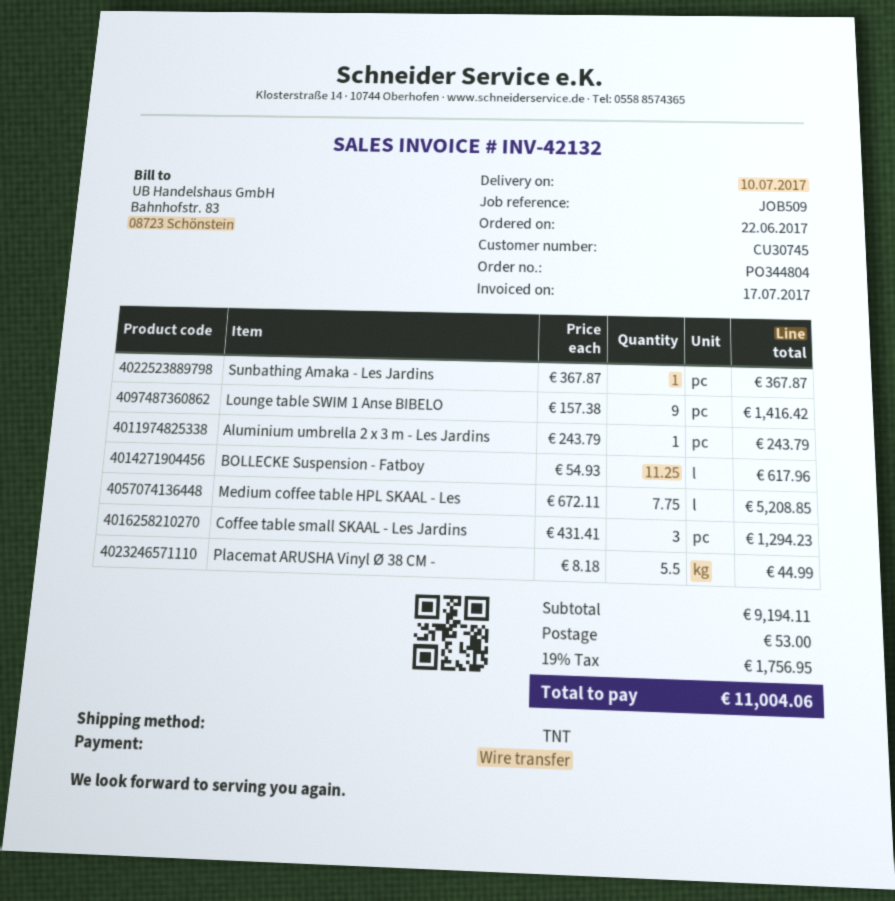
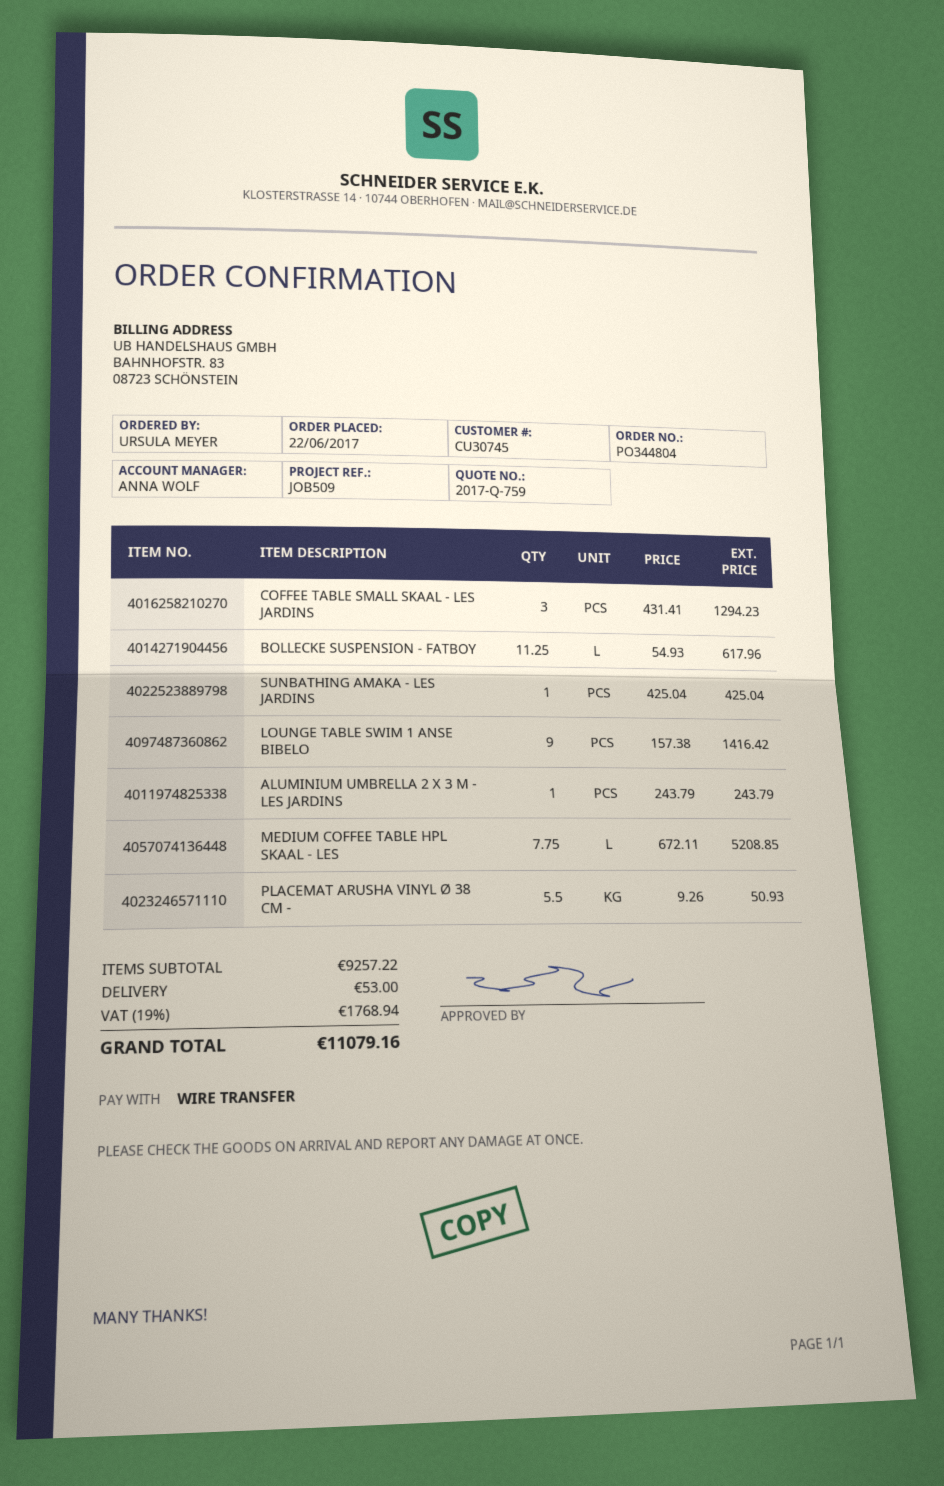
Sunbathing Amaka - Les Jardins: 1 x 367.87 = 367.87 -> 1 x 425.04 = 425.04
Placemat ARUSHA Vinyl Ø 38 CM -: 5.5 x 8.18 = 44.99 -> 5.5 x 9.26 = 50.93
subtotal: 9194.11 -> 9257.22
tax: 19% = 1756.95 -> 19% = 1768.94
total: 11004.06 -> 11079.16

